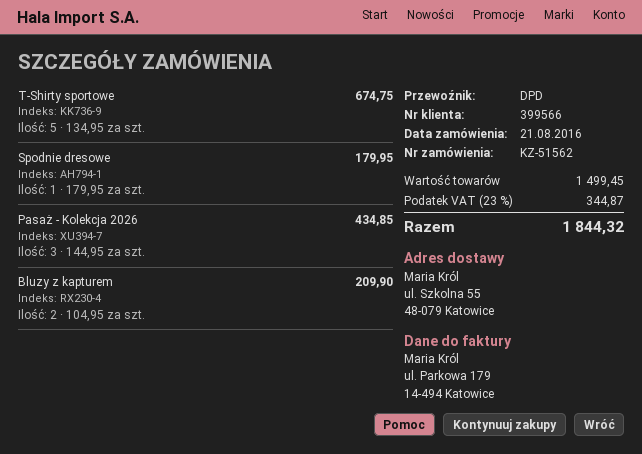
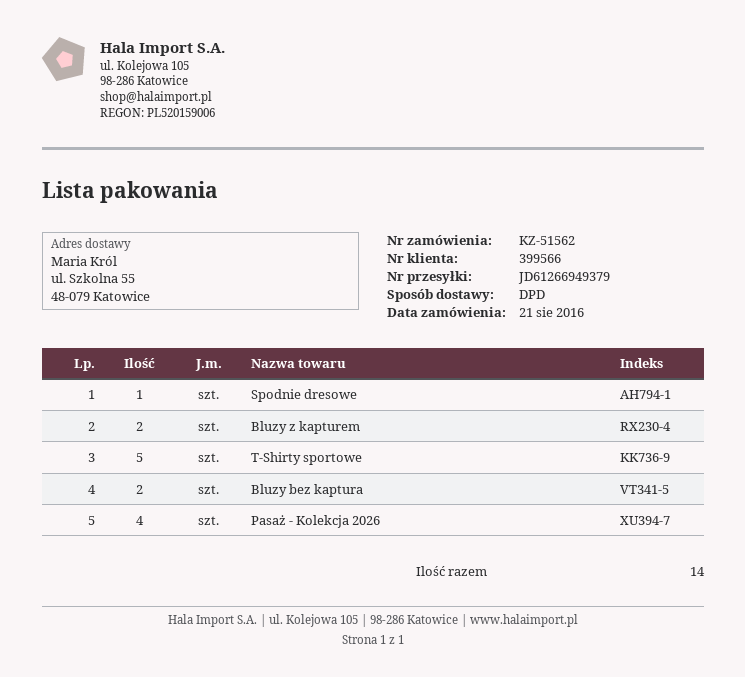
Pasaż - Kolekcja 2026: 3 -> 4
Bluzy bez kaptura: none -> 2

